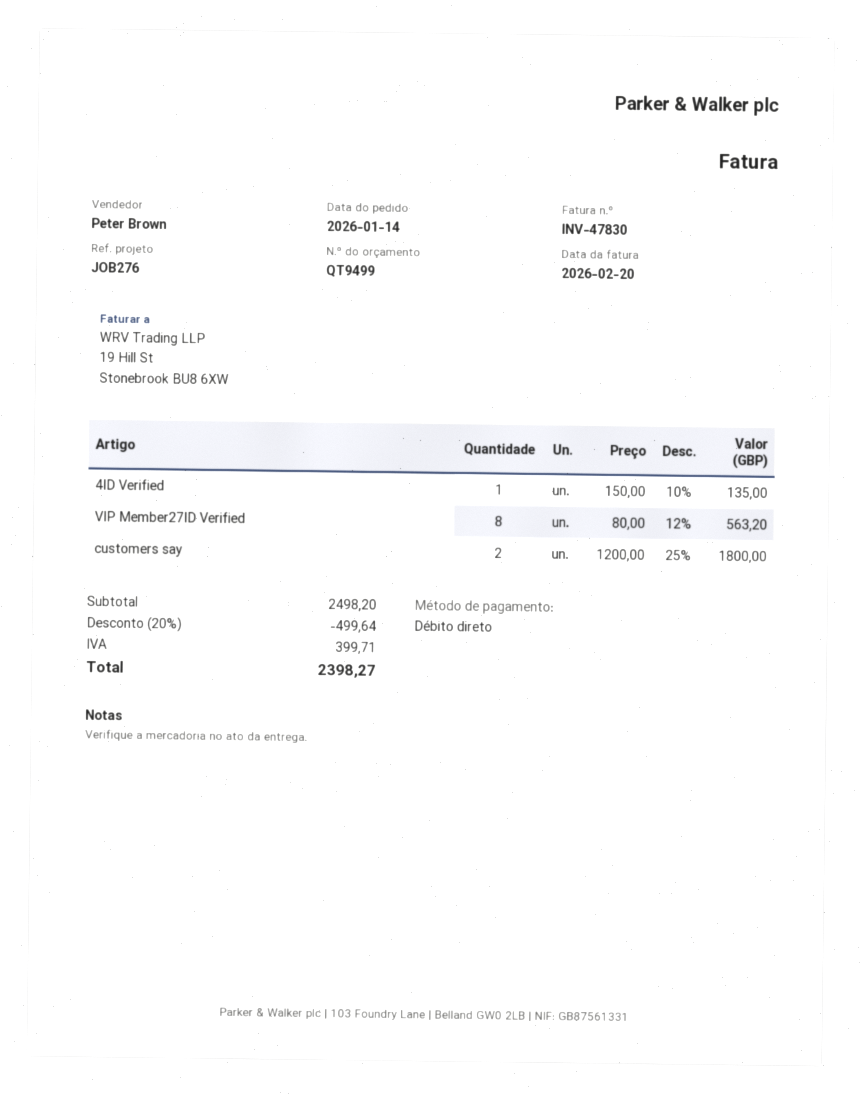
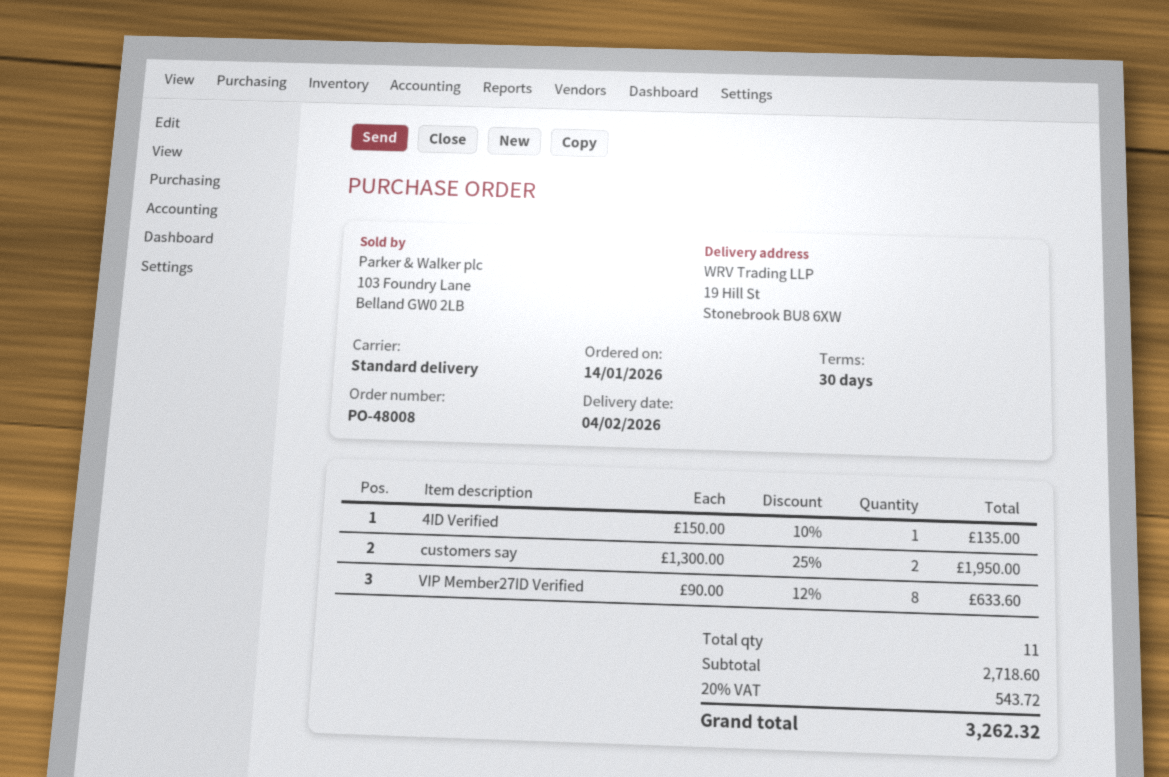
VIP Member27ID Verified: 8 x 80.00 - 12% = 563.20 -> 8 x 90.00 - 12% = 633.60
customers say: 2 x 1200.00 - 25% = 1800.00 -> 2 x 1300.00 - 25% = 1950.00
subtotal: 2498.20 -> 2718.60
discount: 20% = 499.64 -> none
tax: 399.71 -> 543.72
total: 2398.27 -> 3262.32

